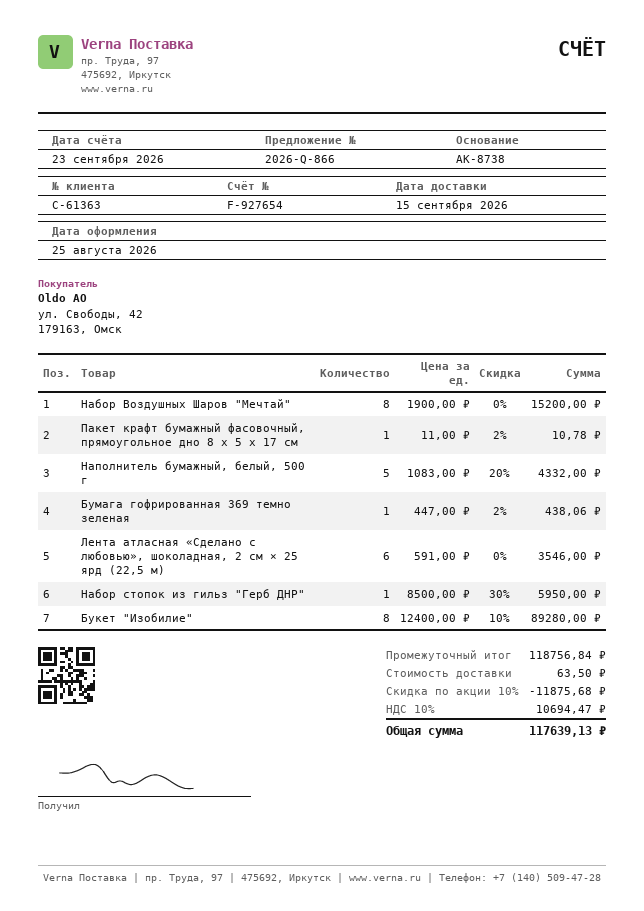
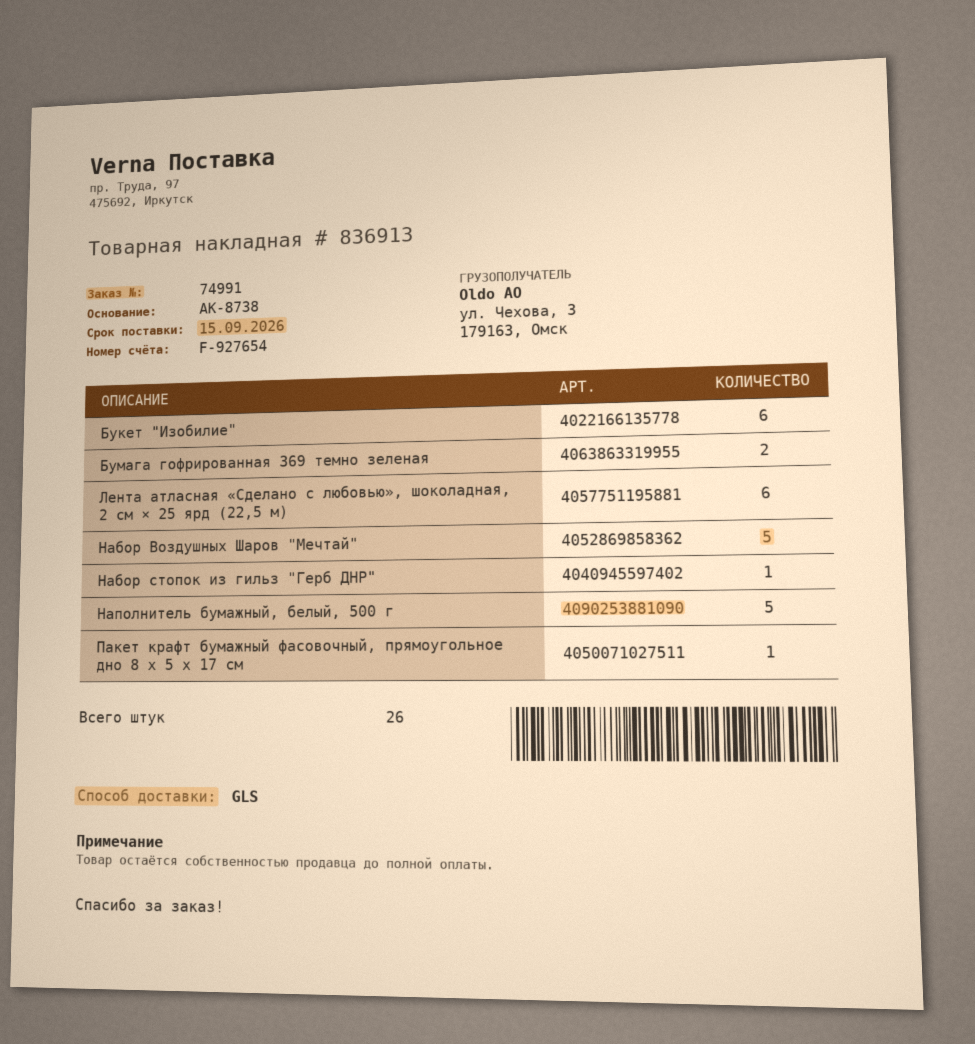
Набор Воздушных Шаров "Мечтай": 8 -> 5
Бумага гофрированная 369 темно зеленая: 1 -> 2
Букет "Изобилие": 8 -> 6

